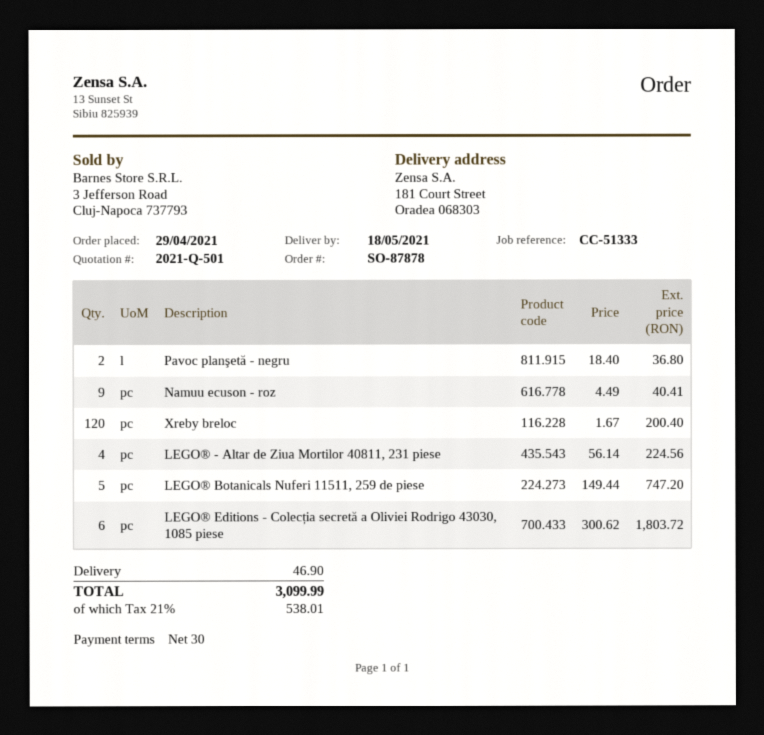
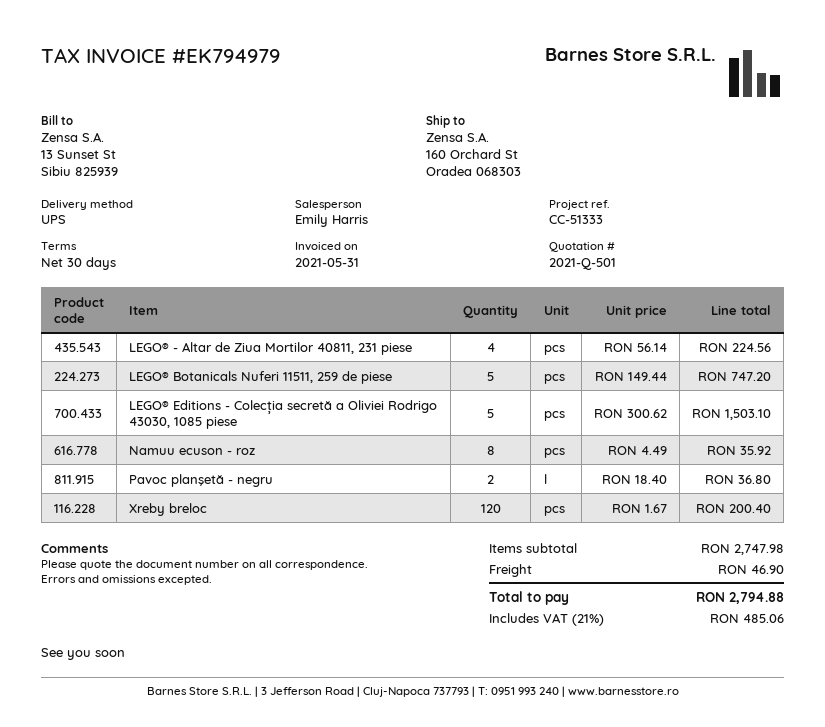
ship to: 181 Court Street, Oradea 068303 -> 160 Orchard St, Oradea 068303
Namuu ecuson - roz: 9 x 4.49 = 40.41 -> 8 x 4.49 = 35.92
LEGO® Editions - Colecția secretă a Oliviei Rodrigo 43030, 1085 piese: 6 x 300.62 = 1803.72 -> 5 x 300.62 = 1503.10
tax: 21% = 538.01 -> 21% = 485.06
total: 3099.99 -> 2794.88

